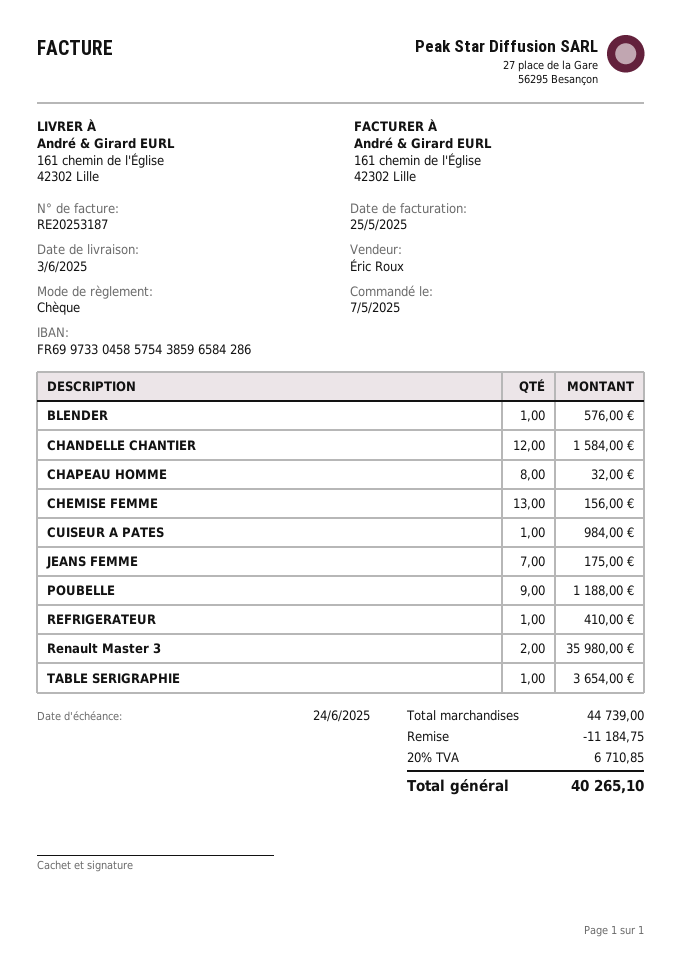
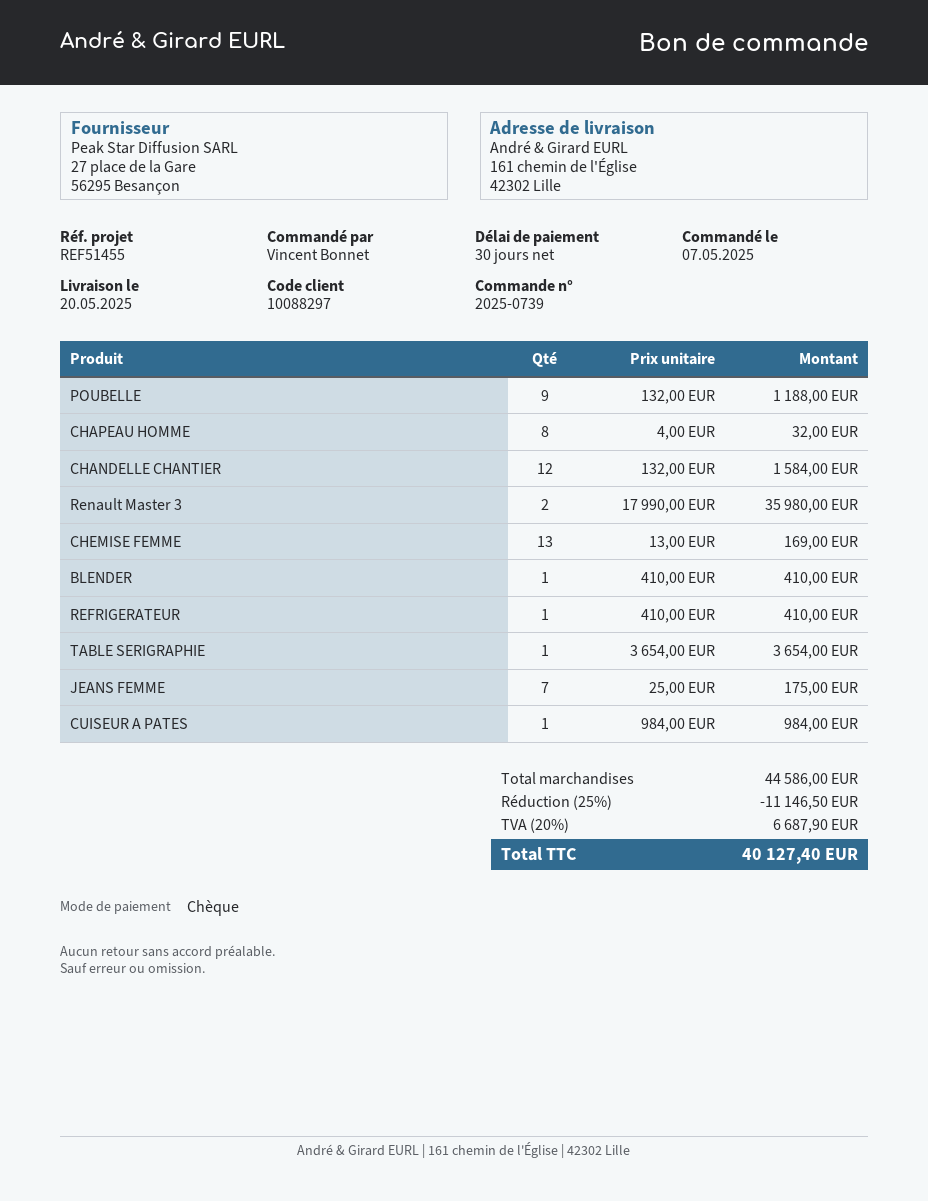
delivery date: 2025-06-03 -> 2025-05-20
BLENDER: 1 for 576.00 -> 1 for 410.00
CHEMISE FEMME: 13 for 156.00 -> 13 for 169.00
subtotal: 44739.00 -> 44586.00
discount: 11184.75 -> 11146.50
tax: 20% = 6710.85 -> 20% = 6687.90
total: 40265.10 -> 40127.40

